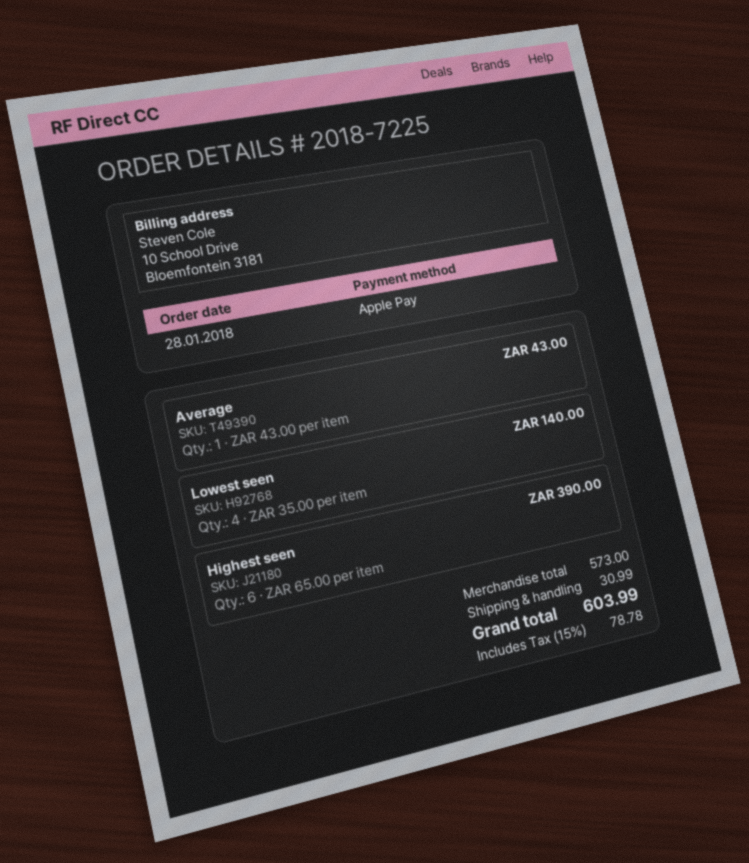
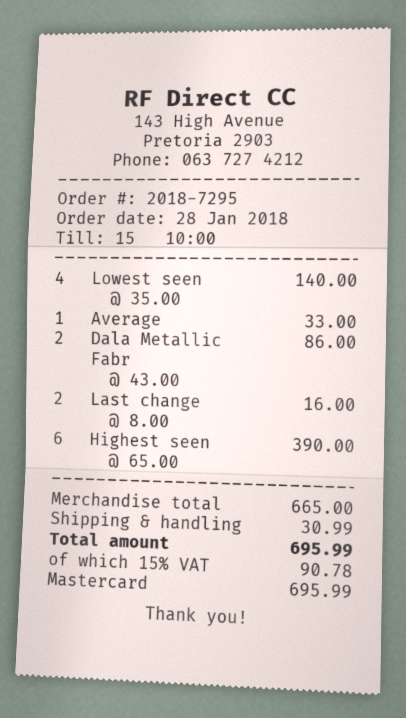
order number: 2018-7225 -> 2018-7295
payment method: Apple Pay -> Mastercard
Average: 1 x 43.00 = 43.00 -> 1 x 33.00 = 33.00
Dala Metallic Fabr: none -> 2 x 43.00 = 86.00
Last change: none -> 2 x 8.00 = 16.00
subtotal: 573.00 -> 665.00
tax: 15% = 78.78 -> 15% = 90.78
total: 603.99 -> 695.99

